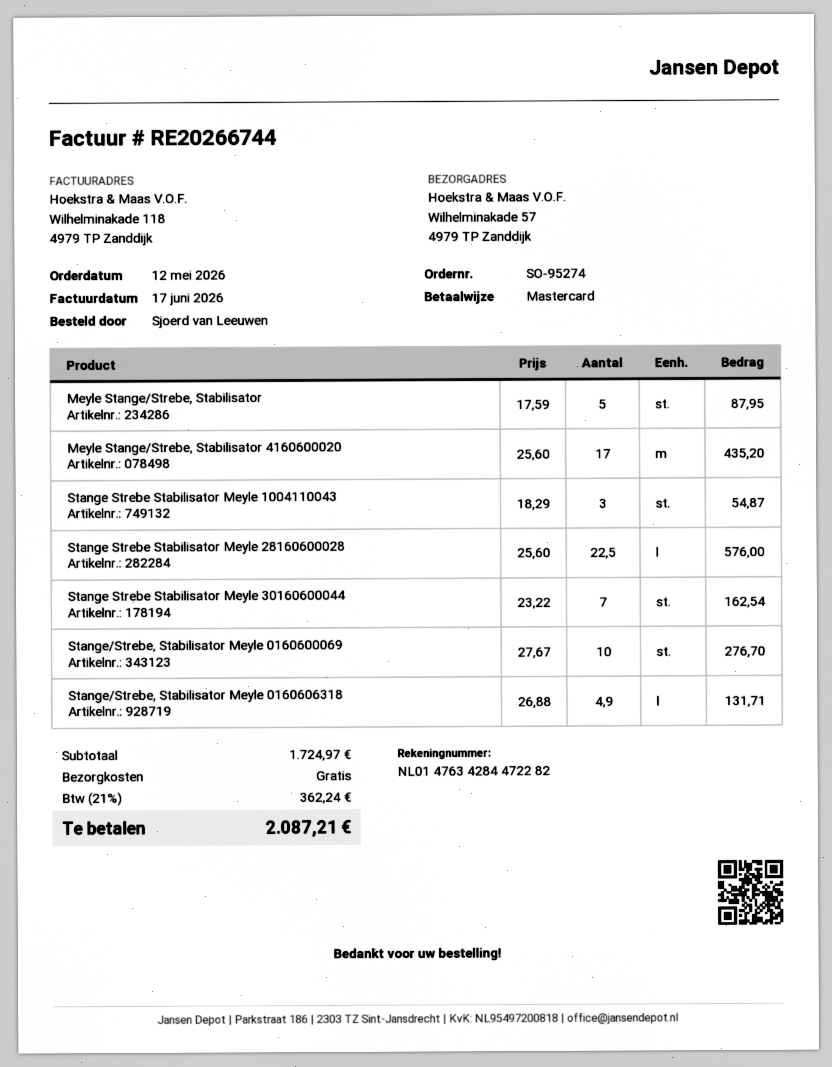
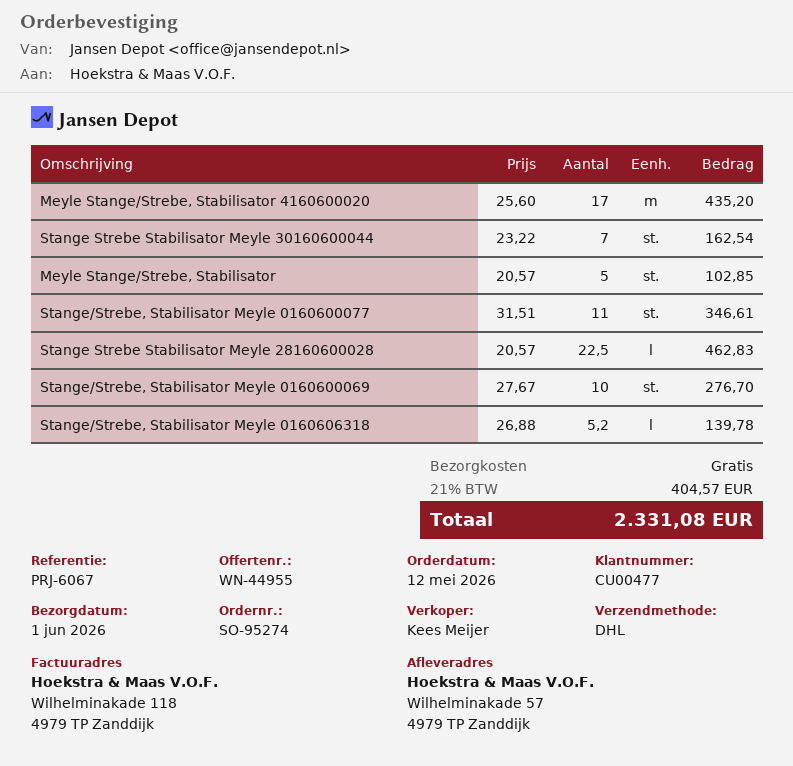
Meyle Stange/Strebe, Stabilisator: 5 x 17.59 = 87.95 -> 5 x 20.57 = 102.85
Stange Strebe Stabilisator Meyle 1004110043: 3 x 18.29 = 54.87 -> none
Stange Strebe Stabilisator Meyle 28160600028: 22.5 x 25.60 = 576.00 -> 22.5 x 20.57 = 462.83
Stange/Strebe, Stabilisator Meyle 0160606318: 4.9 x 26.88 = 131.71 -> 5.2 x 26.88 = 139.78
Stange/Strebe, Stabilisator Meyle 0160600077: none -> 11 x 31.51 = 346.61
tax: 21% = 362.24 -> 21% = 404.57
total: 2087.21 -> 2331.08

